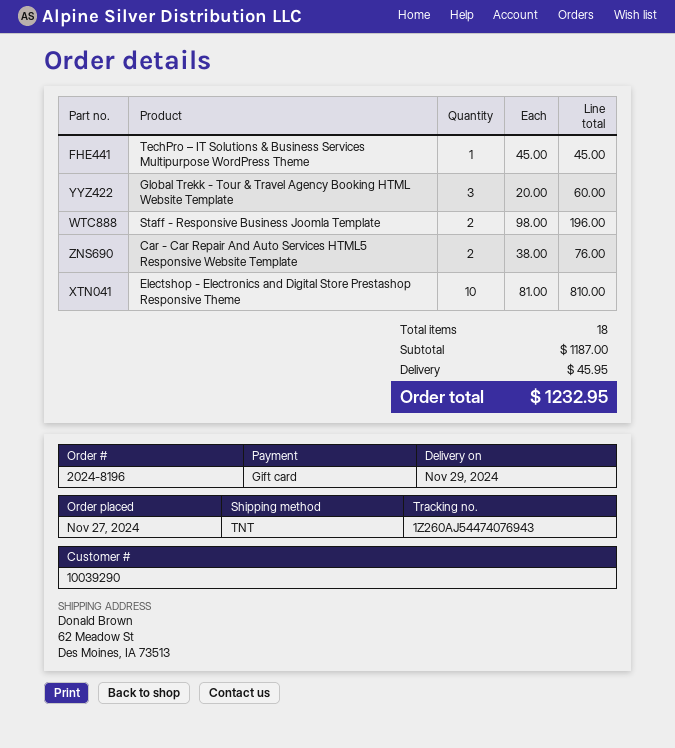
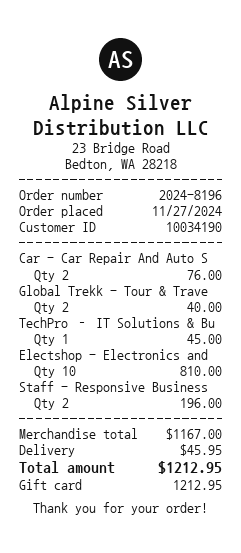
customer number: 10039290 -> 10034190
Global Trekk - Tour & Travel Agency Booking HTML Website Template: 3 for 60.00 -> 2 for 40.00
subtotal: 1187.00 -> 1167.00
total: 1232.95 -> 1212.95

